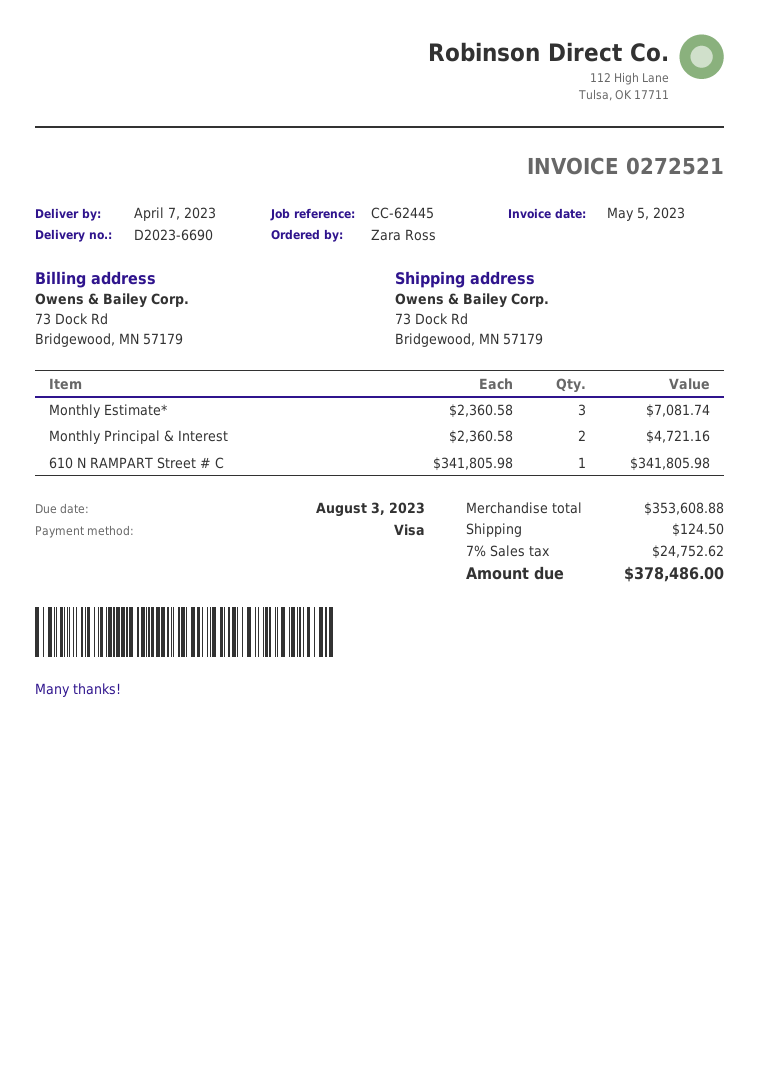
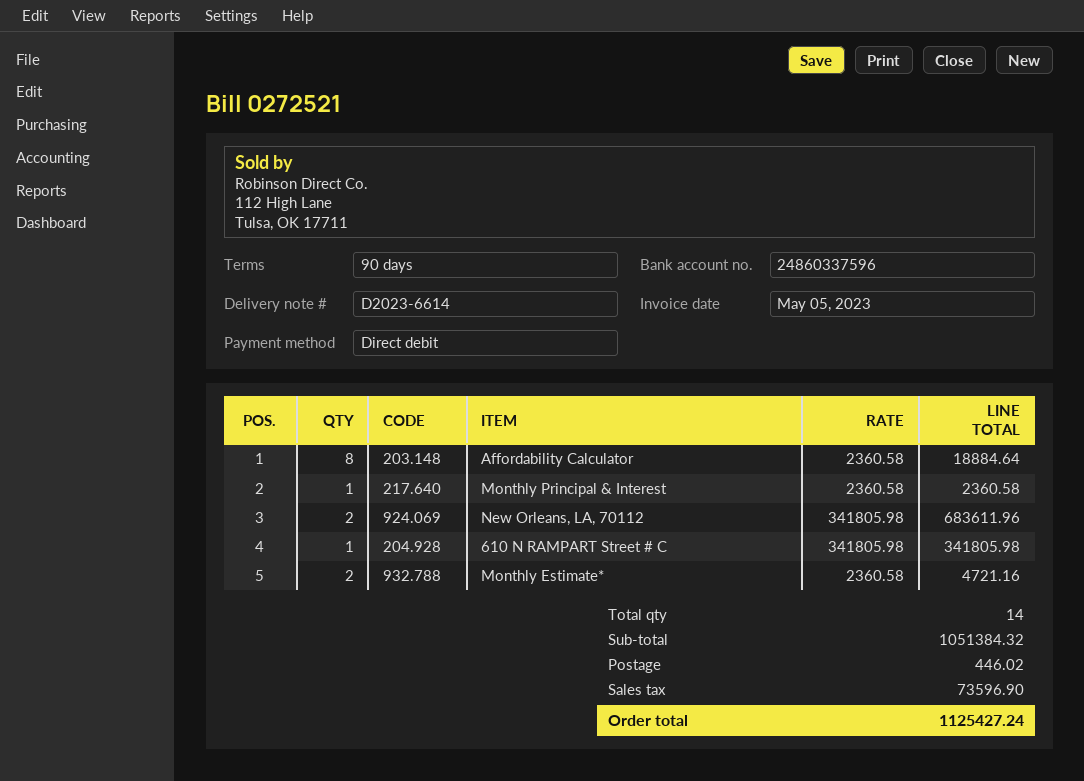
delivery note number: D2023-6690 -> D2023-6614
payment method: Visa -> direct debit
Monthly Estimate*: 3 x 2360.58 = 7081.74 -> 2 x 2360.58 = 4721.16
Monthly Principal & Interest: 2 x 2360.58 = 4721.16 -> 1 x 2360.58 = 2360.58
Affordability Calculator: none -> 8 x 2360.58 = 18884.64
New Orleans, LA, 70112: none -> 2 x 341805.98 = 683611.96
subtotal: 353608.88 -> 1051384.32
shipping: 124.50 -> 446.02
tax: 24752.62 -> 73596.90
total: 378486.00 -> 1125427.24

